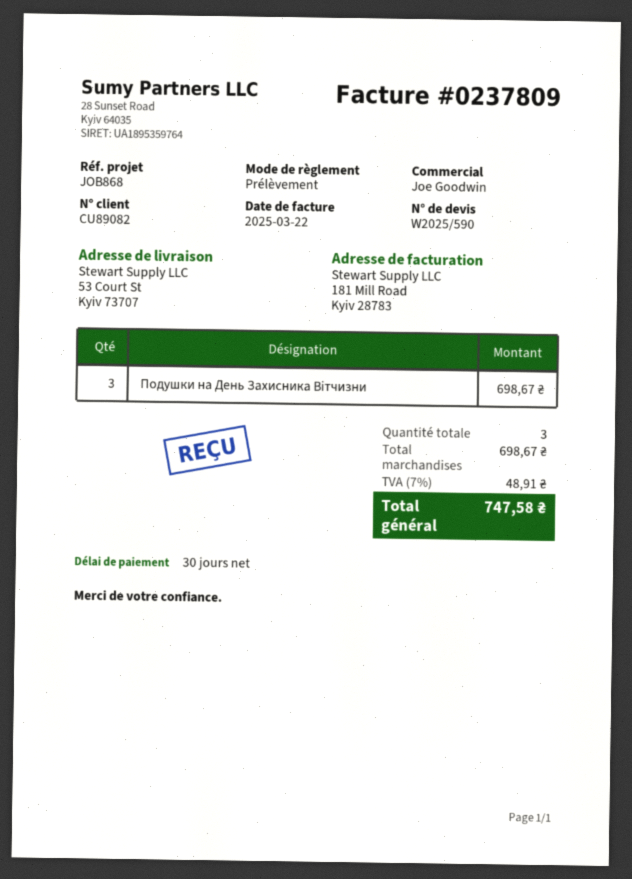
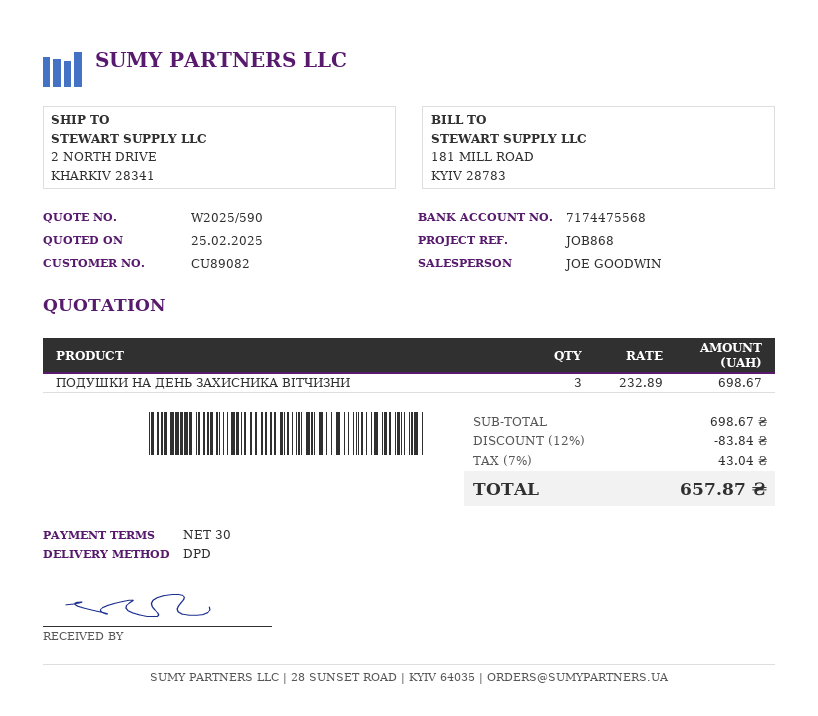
ship to: 53 Court St, Kyiv 73707 -> 2 NORTH DRIVE, KHARKIV 28341
discount: none -> 12% = 83.84
tax: 7% = 48.91 -> 7% = 43.04
total: 747.58 -> 657.87

